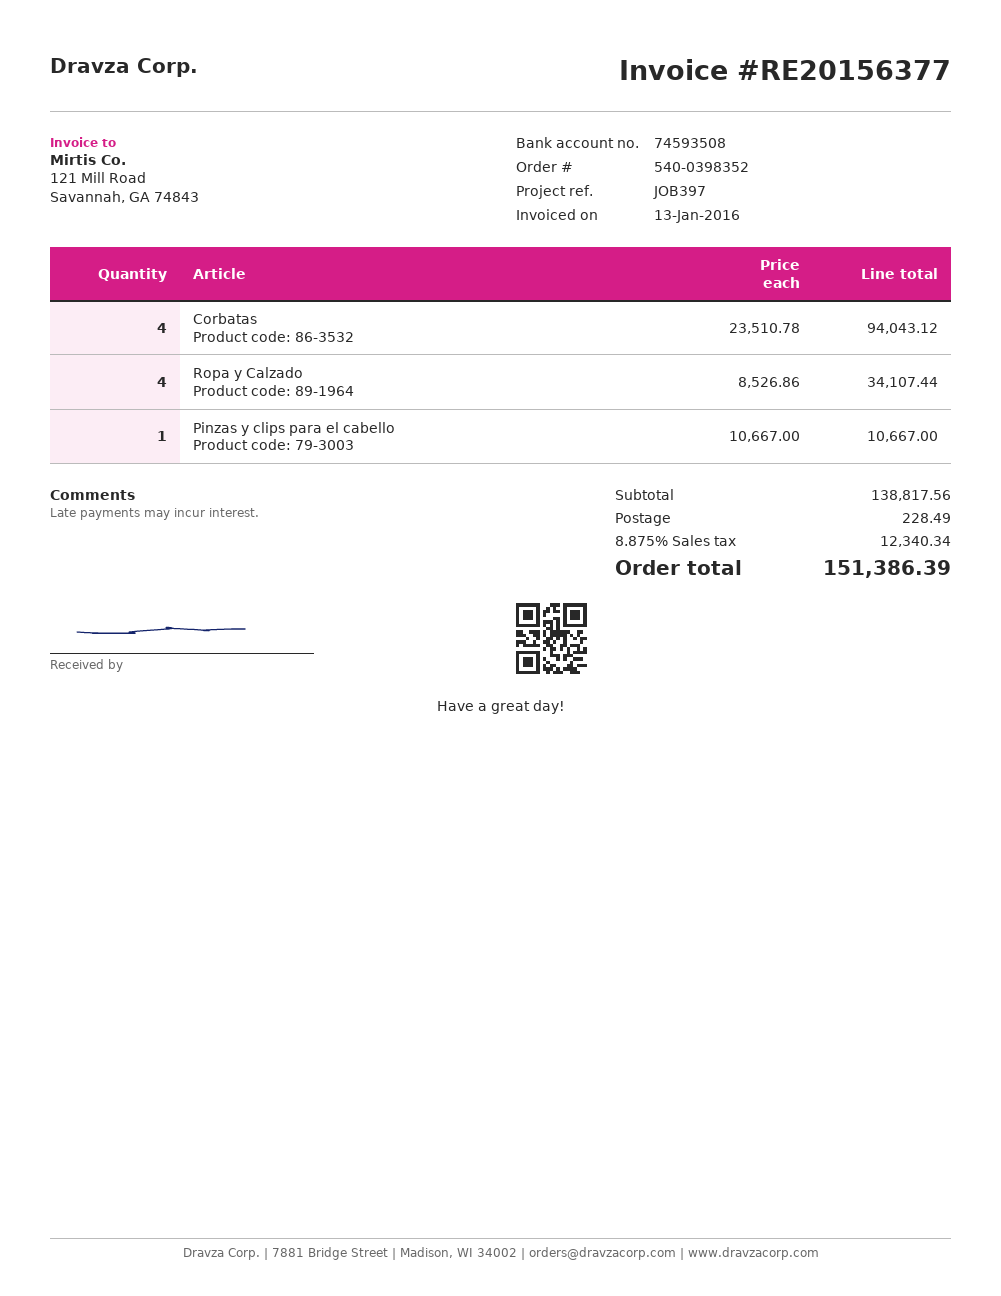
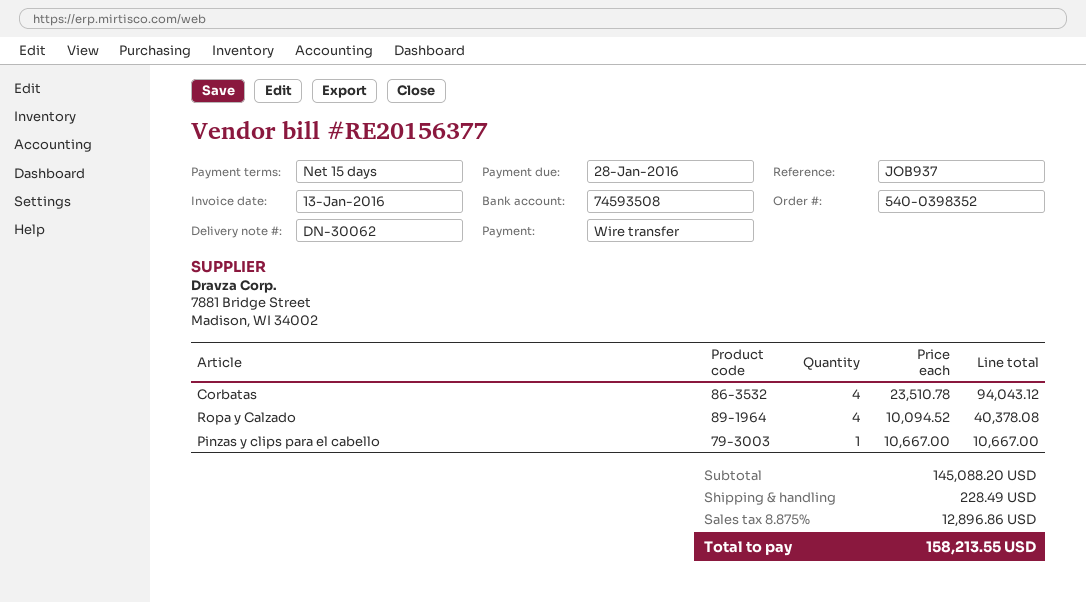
reference: JOB397 -> JOB937
Ropa y Calzado: 4 x 8526.86 = 34107.44 -> 4 x 10094.52 = 40378.08
subtotal: 138817.56 -> 145088.20
tax: 8.875% = 12340.34 -> 8.875% = 12896.86
total: 151386.39 -> 158213.55

